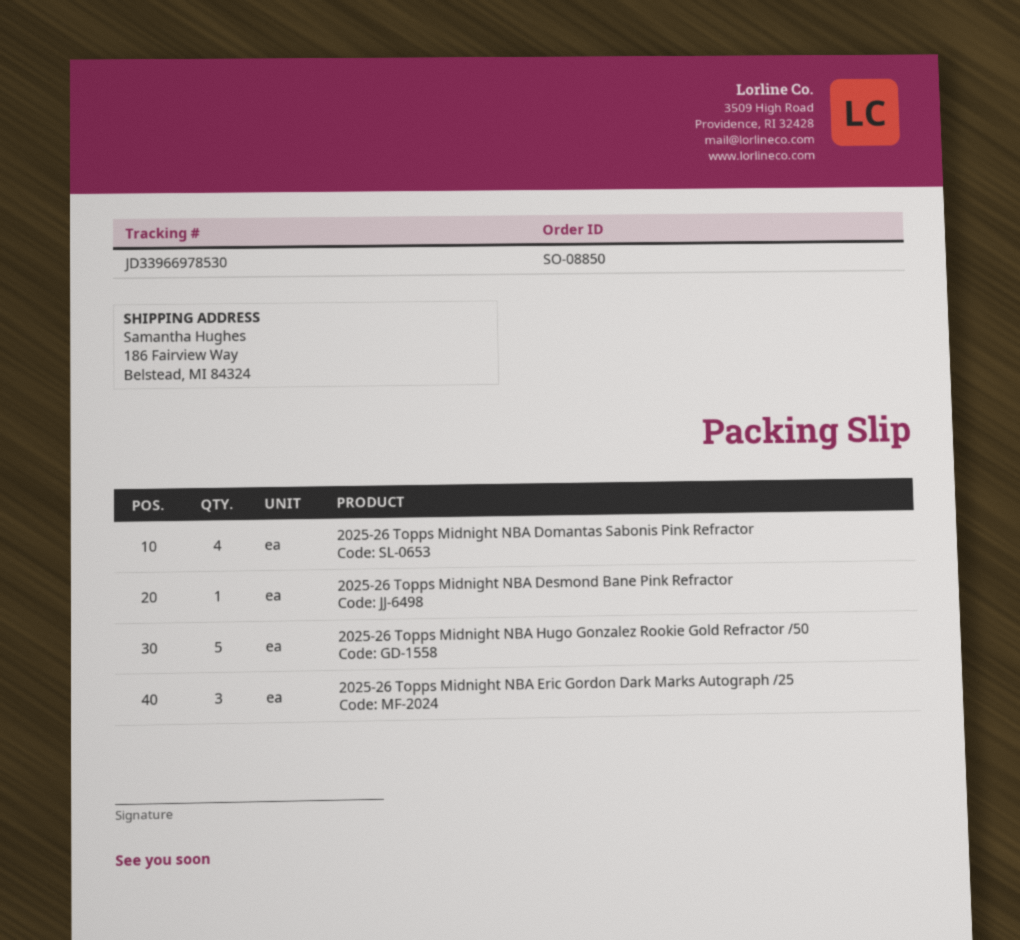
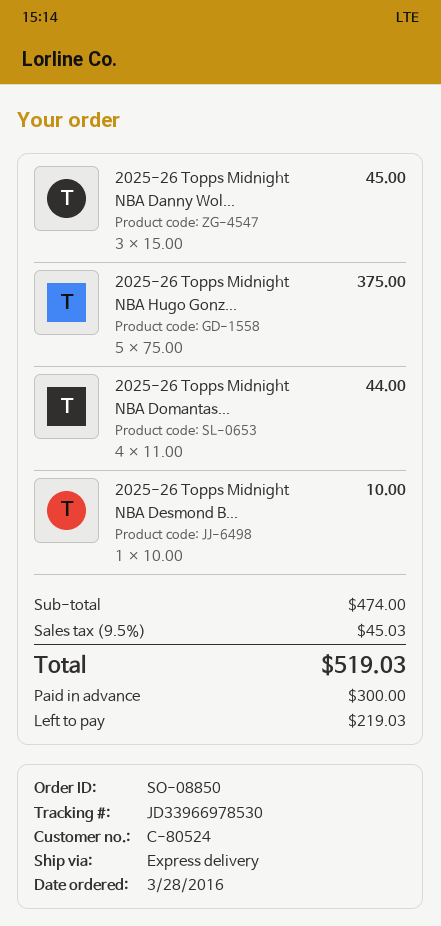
2025-26 Topps Midnight NBA Eric Gordon Dark Marks Autograph /25: 3 -> none
2025-26 Topps Midnight NBA Danny Wol...: none -> 3

